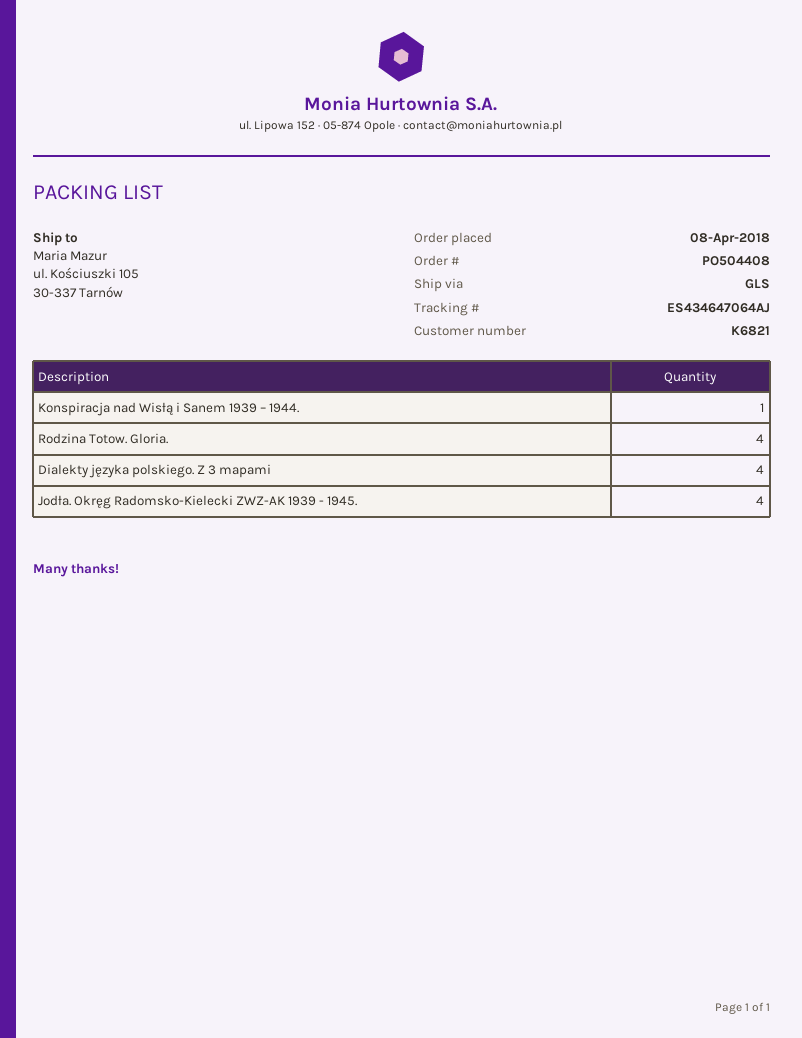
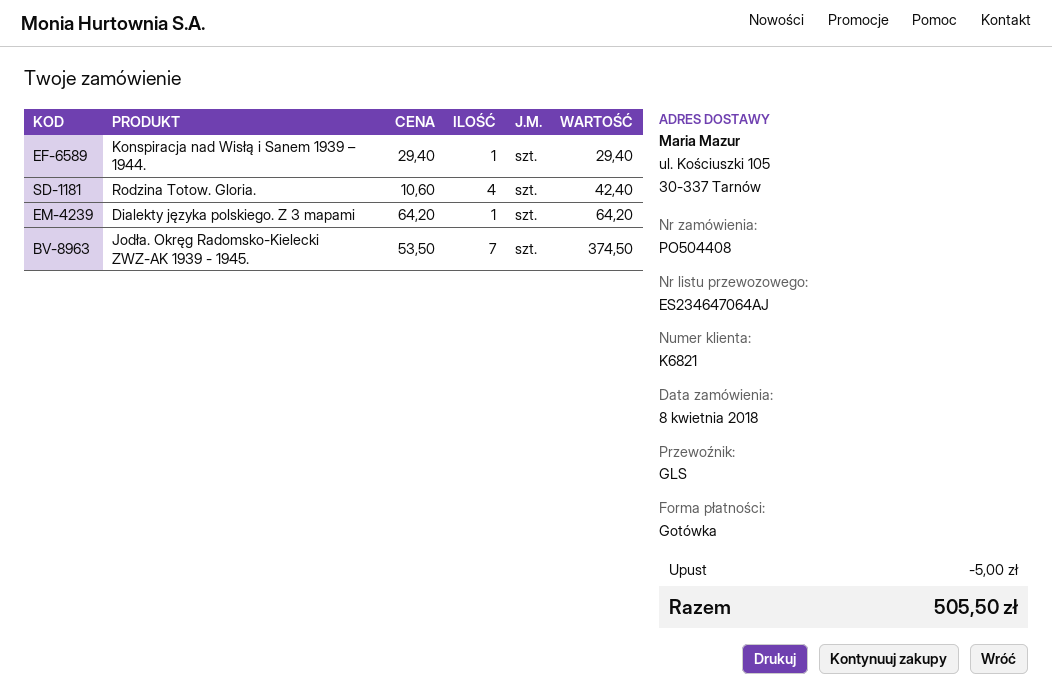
tracking number: ES434647064AJ -> ES234647064AJ
Dialekty języka polskiego. Z 3 mapami: 4 -> 1
Jodła. Okręg Radomsko-Kielecki ZWZ-AK 1939 - 1945.: 4 -> 7

